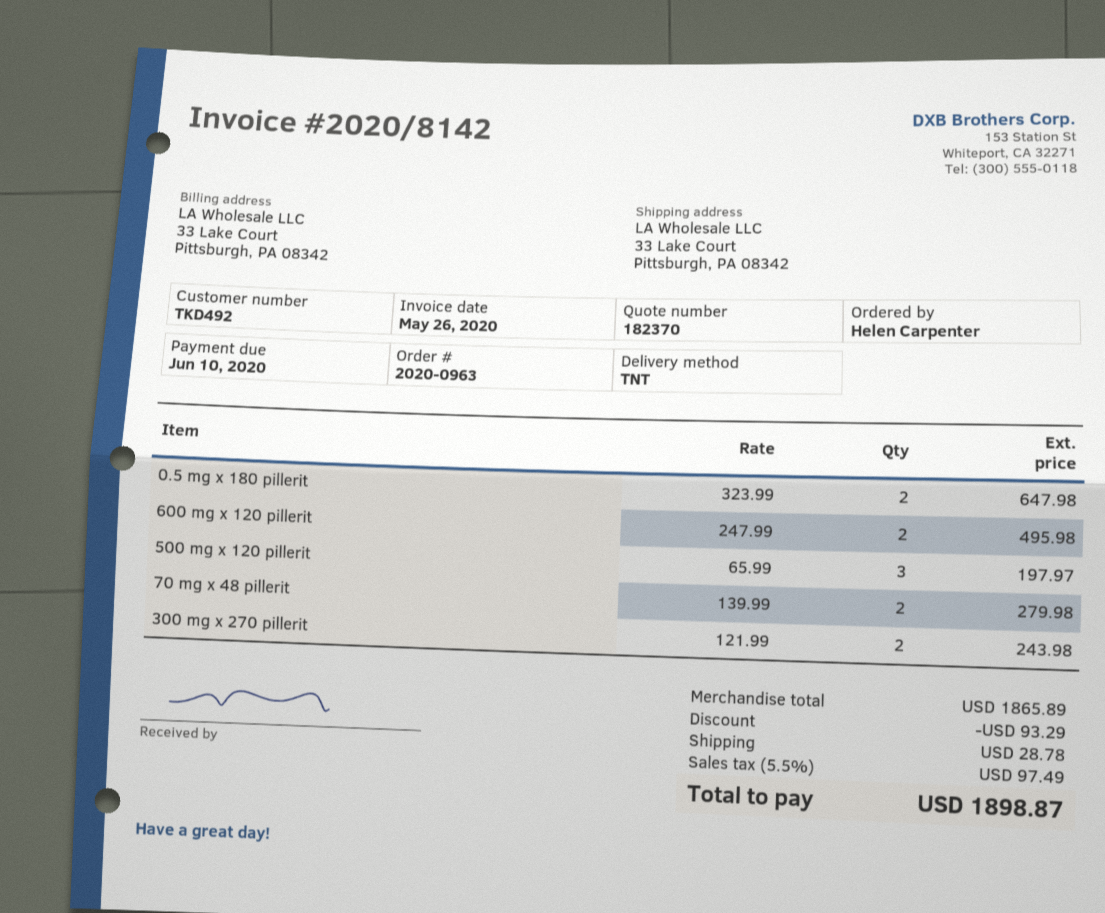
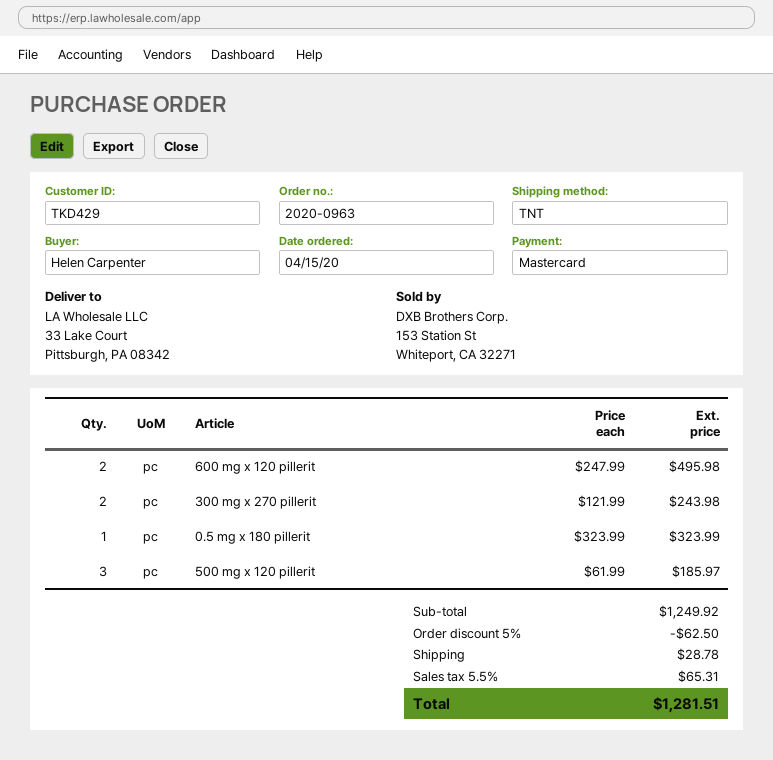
customer number: TKD492 -> TKD429
0.5 mg x 180 pillerit: 2 x 323.99 = 647.98 -> 1 x 323.99 = 323.99
500 mg x 120 pillerit: 3 x 65.99 = 197.97 -> 3 x 61.99 = 185.97
70 mg x 48 pillerit: 2 x 139.99 = 279.98 -> none
subtotal: 1865.89 -> 1249.92
discount: 93.29 -> 62.50
tax: 5.5% = 97.49 -> 5.5% = 65.31
total: 1898.87 -> 1281.51

